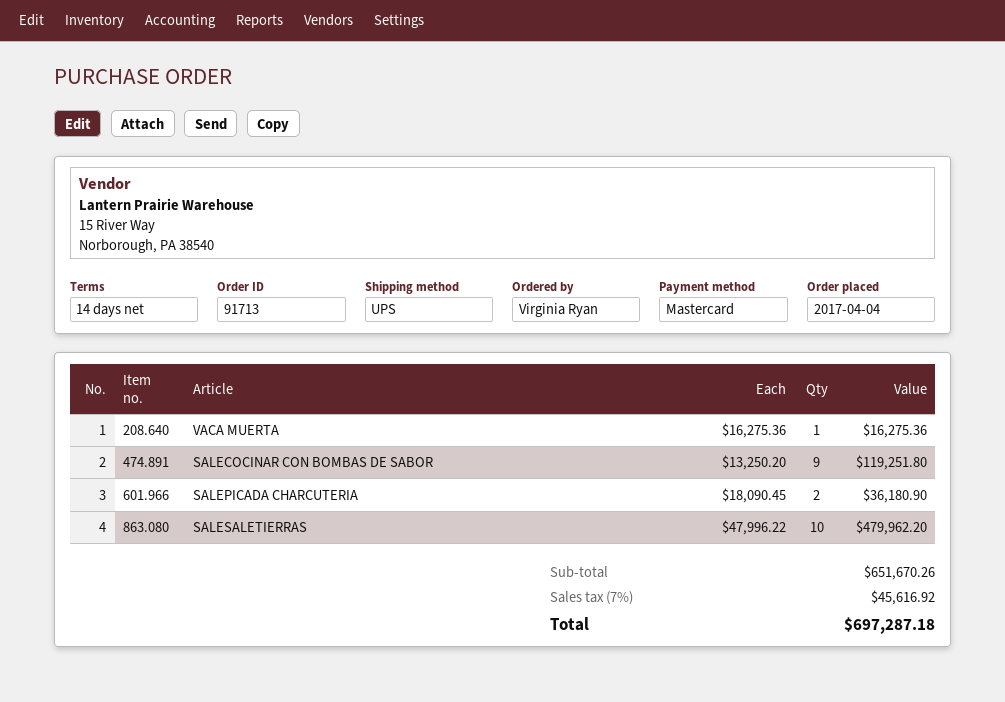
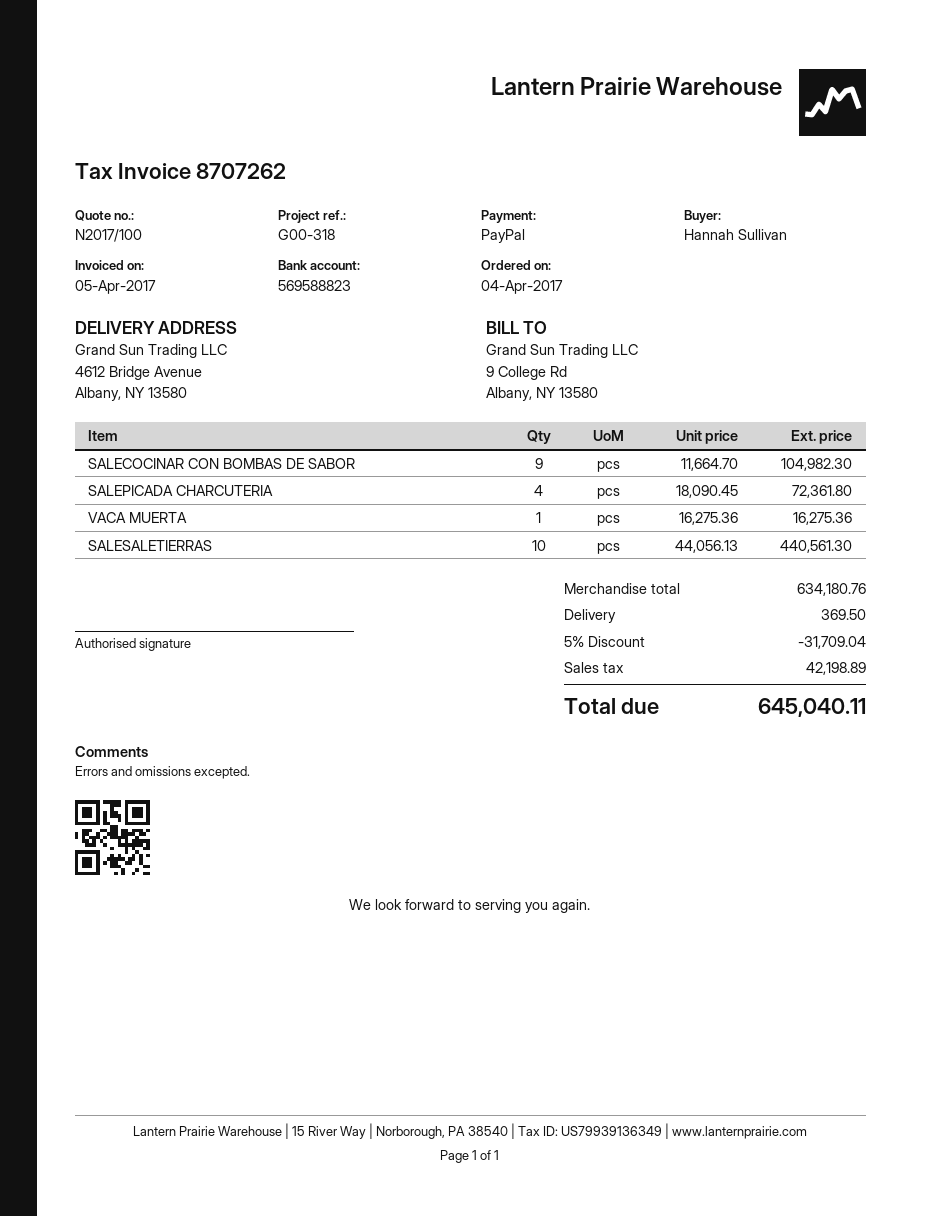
ordered by: Virginia Ryan -> Hannah Sullivan
payment method: Mastercard -> PayPal
SALECOCINAR CON BOMBAS DE SABOR: 9 x 13250.20 = 119251.80 -> 9 x 11664.70 = 104982.30
SALEPICADA CHARCUTERIA: 2 x 18090.45 = 36180.90 -> 4 x 18090.45 = 72361.80
SALESALETIERRAS: 10 x 47996.22 = 479962.20 -> 10 x 44056.13 = 440561.30
subtotal: 651670.26 -> 634180.76
discount: none -> 5% = 31709.04
shipping: none -> 369.50
tax: 45616.92 -> 42198.89
total: 697287.18 -> 645040.11

